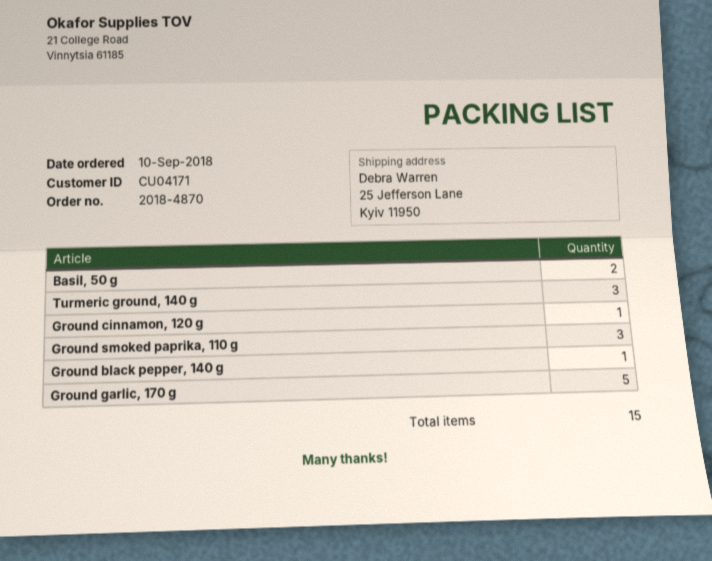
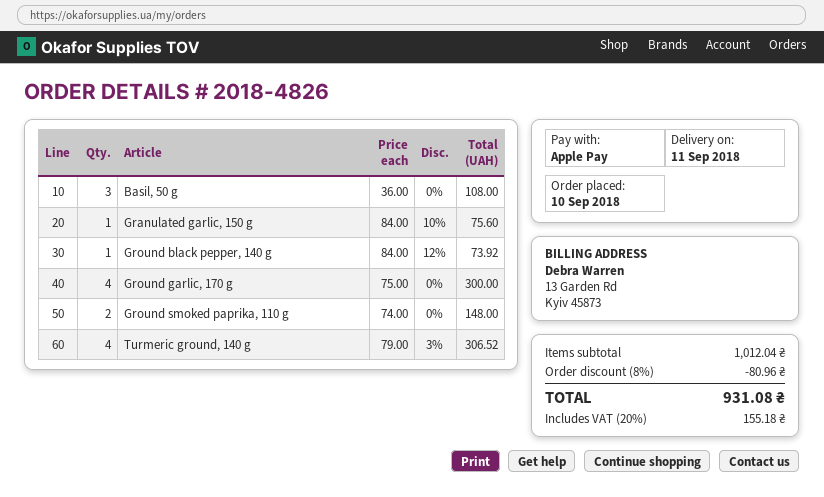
order number: 2018-4870 -> 2018-4826
Basil, 50 g: 2 -> 3
Turmeric ground, 140 g: 3 -> 4
Ground cinnamon, 120 g: 1 -> none
Ground smoked paprika, 110 g: 3 -> 2
Ground garlic, 170 g: 5 -> 4
Granulated garlic, 150 g: none -> 1

